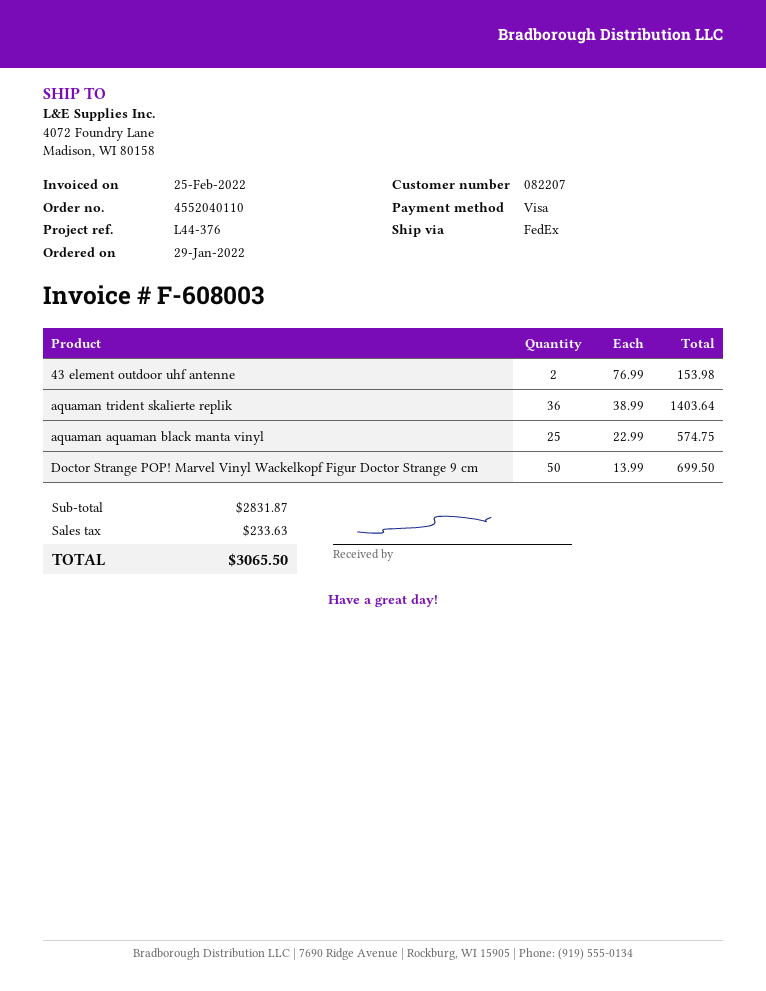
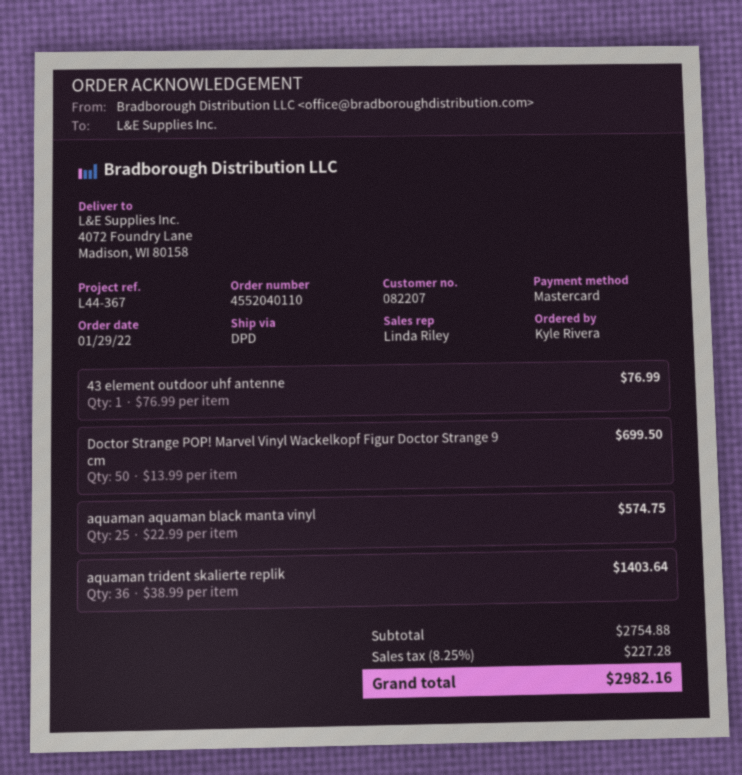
reference: L44-376 -> L44-367
payment method: Visa -> Mastercard
shipping method: FedEx -> DPD
43 element outdoor uhf antenne: 2 x 76.99 = 153.98 -> 1 x 76.99 = 76.99
subtotal: 2831.87 -> 2754.88
tax: 233.63 -> 227.28
total: 3065.50 -> 2982.16

